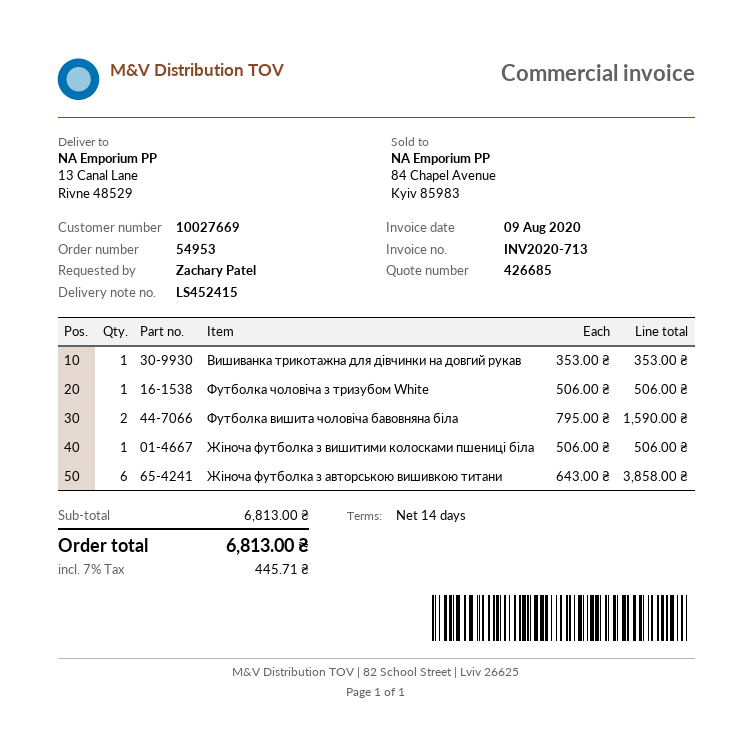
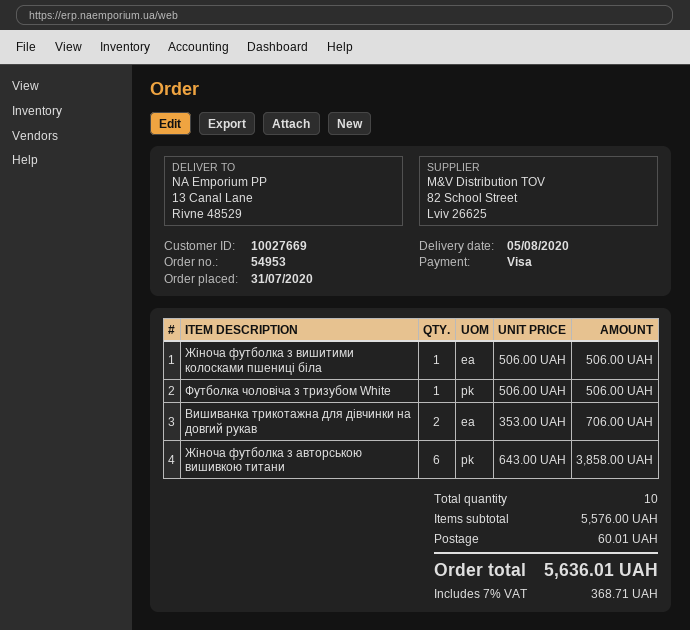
Вишиванка трикотажна для дівчинки на довгий рукав: 1 x 353.00 = 353.00 -> 2 x 353.00 = 706.00
Футболка вишита чоловіча бавовняна біла: 2 x 795.00 = 1590.00 -> none
subtotal: 6813.00 -> 5576.00
shipping: none -> 60.01
tax: 7% = 445.71 -> 7% = 368.71
total: 6813.00 -> 5636.01

